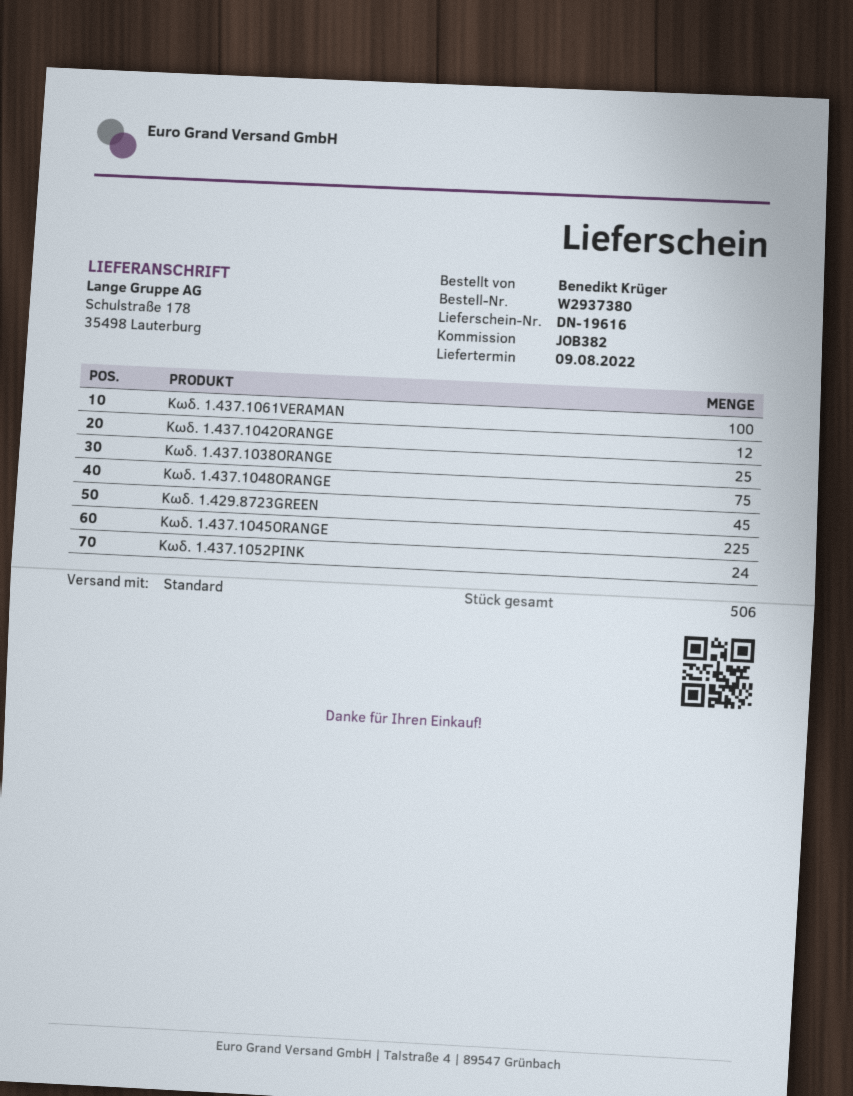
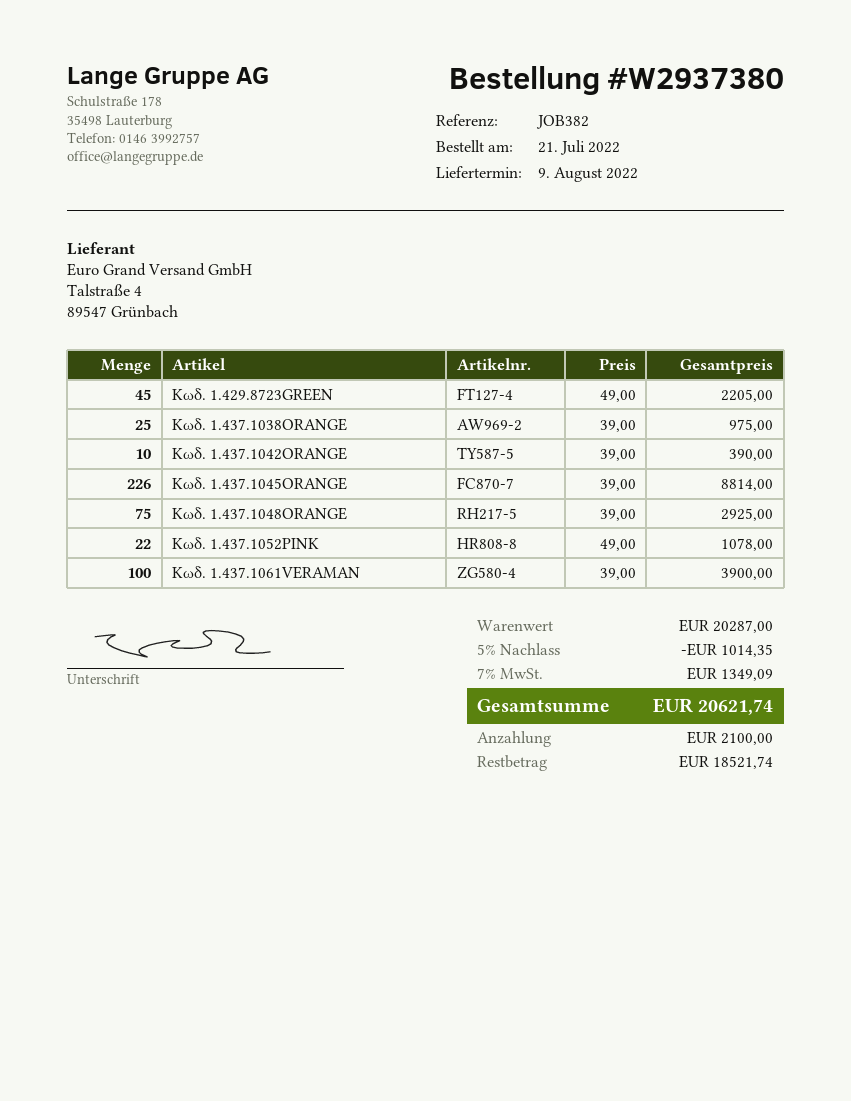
Κωδ. 1.437.1042ORANGE: 12 -> 10
Κωδ. 1.437.1045ORANGE: 225 -> 226
Κωδ. 1.437.1052PINK: 24 -> 22

